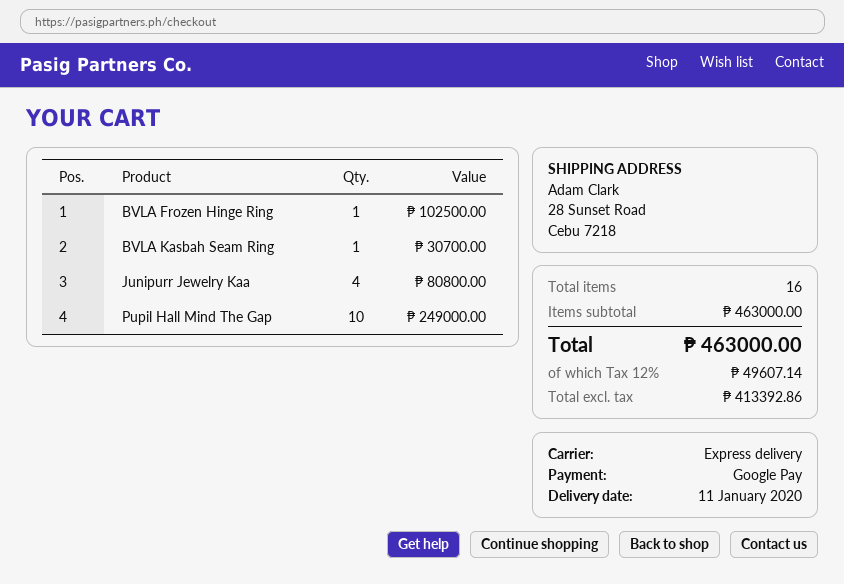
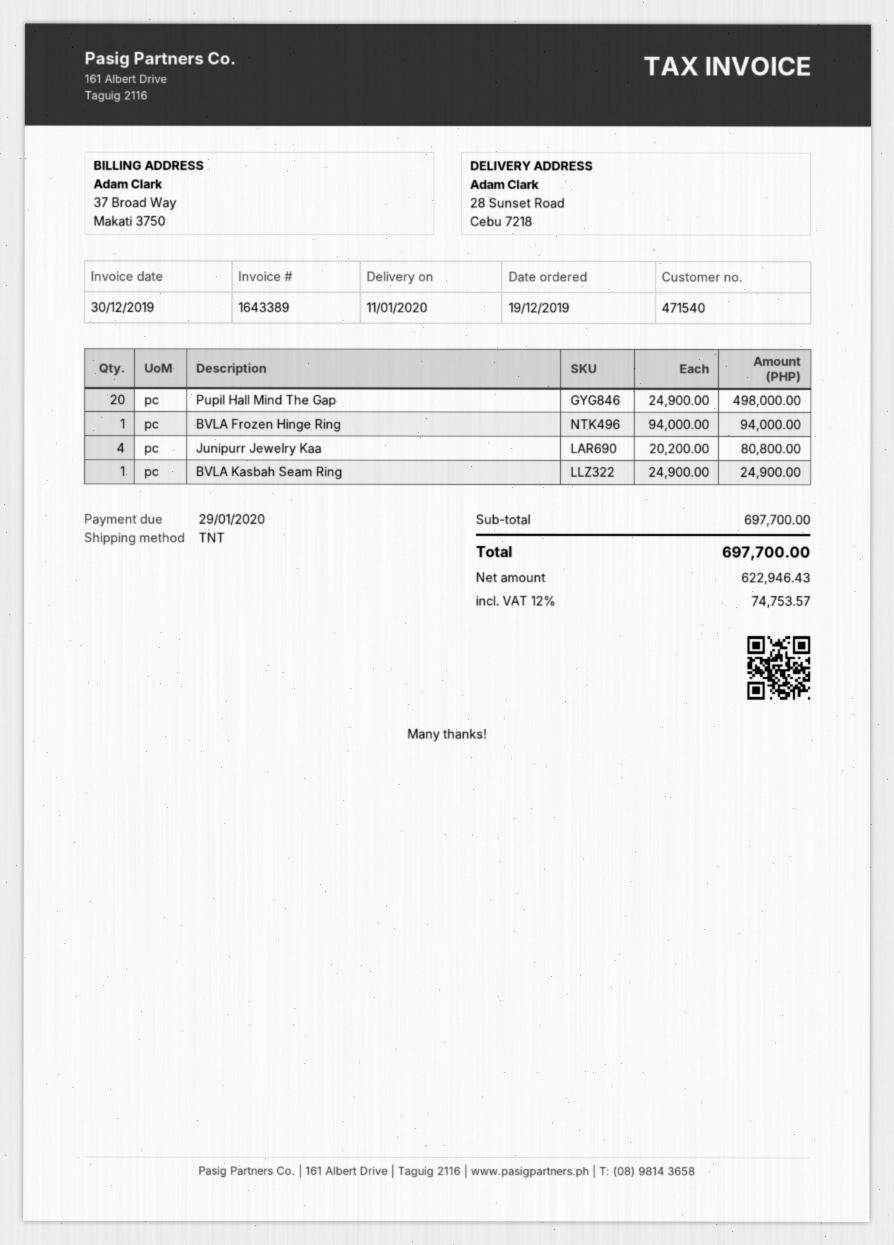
shipping method: express -> TNT
BVLA Frozen Hinge Ring: 1 for 102500.00 -> 1 for 94000.00
BVLA Kasbah Seam Ring: 1 for 30700.00 -> 1 for 24900.00
Pupil Hall Mind The Gap: 10 for 249000.00 -> 20 for 498000.00
subtotal: 463000.00 -> 697700.00
net: 413392.86 -> 622946.43
tax: 12% = 49607.14 -> 12% = 74753.57
total: 463000.00 -> 697700.00

